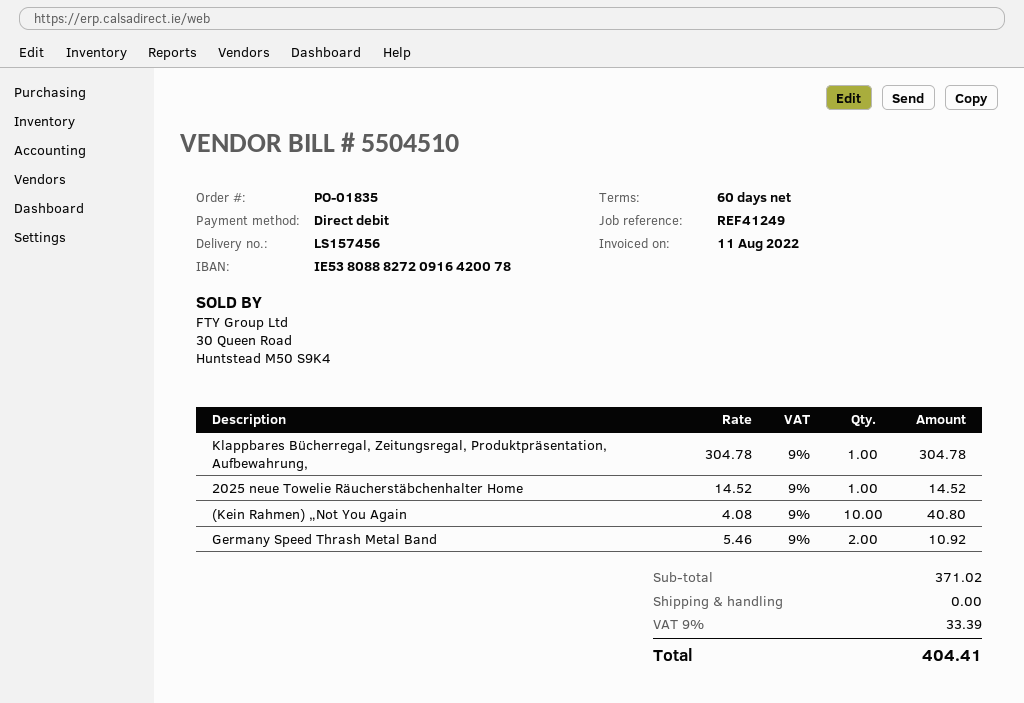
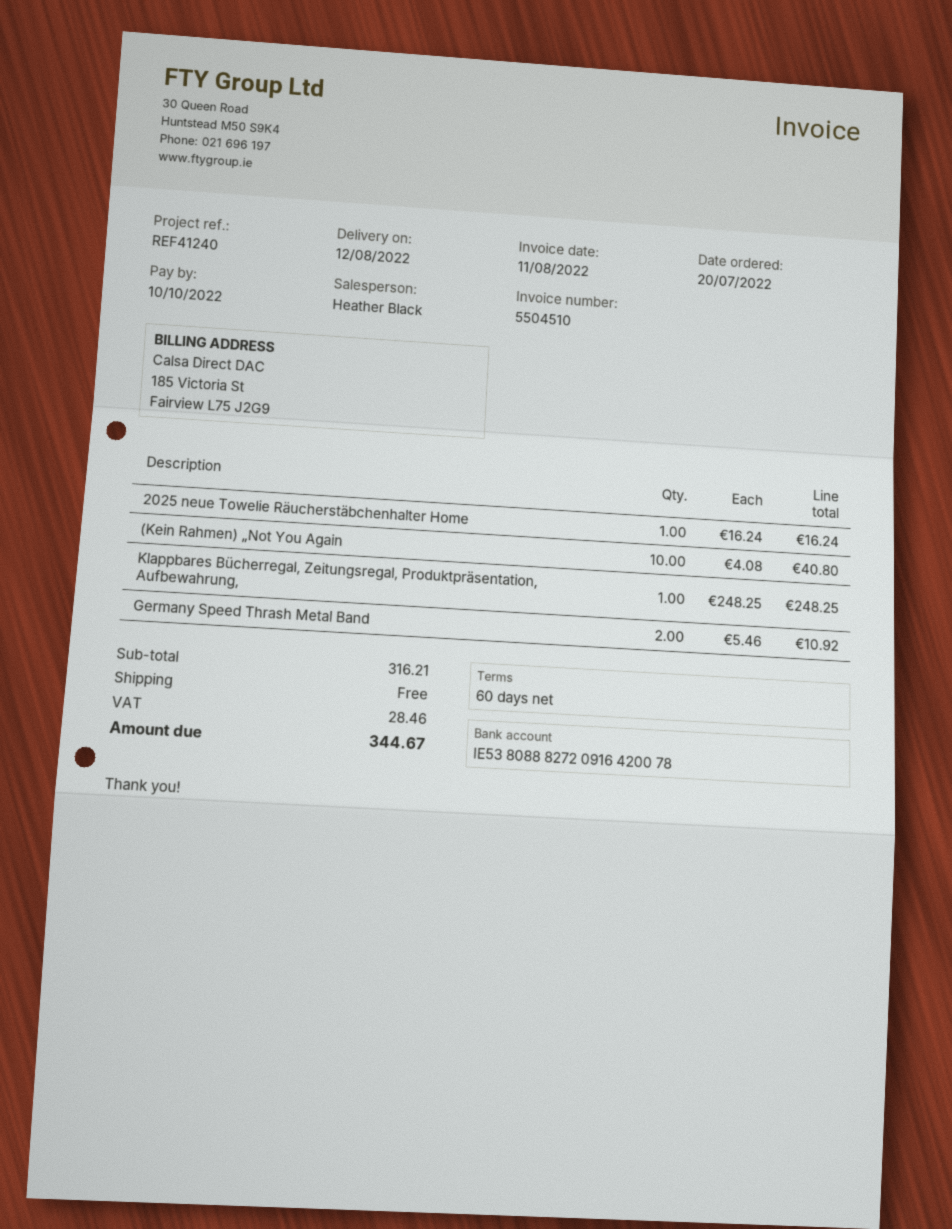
reference: REF41249 -> REF41240
Klappbares Bücherregal, Zeitungsregal, Produktpräsentation, Aufbewahrung,: 1 x 304.78 = 304.78 -> 1 x 248.25 = 248.25
2025 neue Towelie Räucherstäbchenhalter Home: 1 x 14.52 = 14.52 -> 1 x 16.24 = 16.24
subtotal: 371.02 -> 316.21
tax: 33.39 -> 28.46
total: 404.41 -> 344.67

